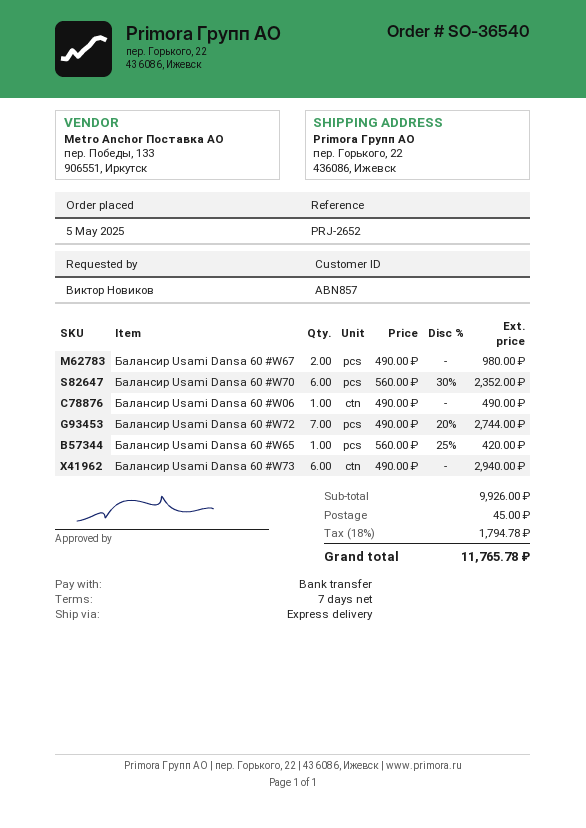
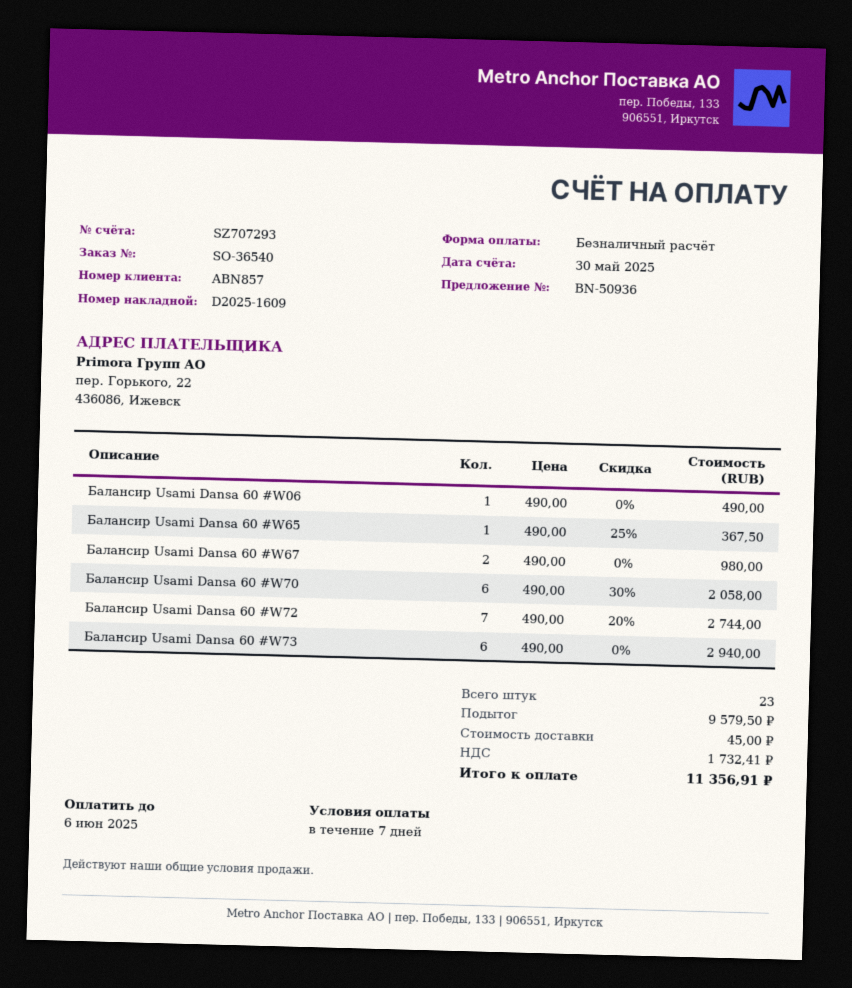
Балансир Usami Dansa 60 #W70: 6 x 560.00 - 30% = 2352.00 -> 6 x 490.00 - 30% = 2058.00
Балансир Usami Dansa 60 #W65: 1 x 560.00 - 25% = 420.00 -> 1 x 490.00 - 25% = 367.50
subtotal: 9926.00 -> 9579.50
tax: 1794.78 -> 1732.41
total: 11765.78 -> 11356.91

